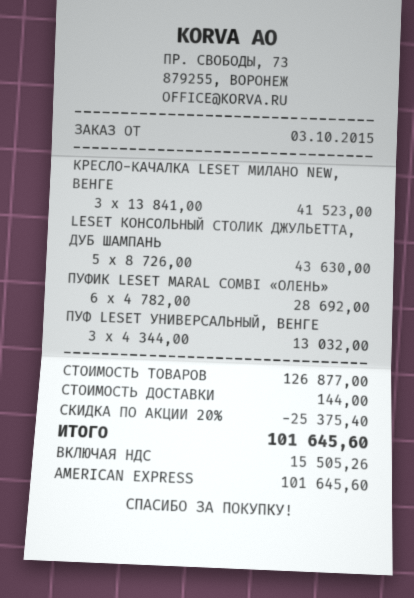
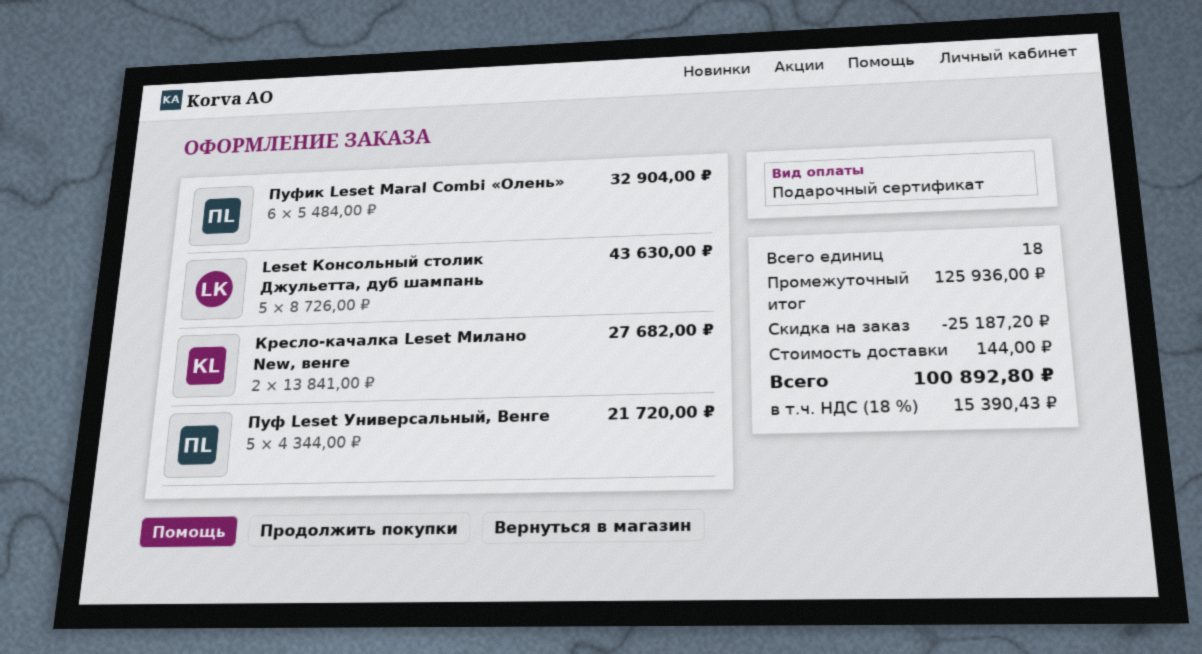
payment method: American Express -> gift card
КРЕСЛО-КАЧАЛКА LESET МИЛАНО NEW, ВЕНГЕ: 3 x 13841.00 = 41523.00 -> 2 x 13841.00 = 27682.00
ПУФИК LESET MARAL COMBI «ОЛЕНЬ»: 6 x 4782.00 = 28692.00 -> 6 x 5484.00 = 32904.00
ПУФ LESET УНИВЕРСАЛЬНЫЙ, ВЕНГЕ: 3 x 4344.00 = 13032.00 -> 5 x 4344.00 = 21720.00
subtotal: 126877.00 -> 125936.00
discount: 25375.40 -> 25187.20
tax: 15505.26 -> 15390.43
total: 101645.60 -> 100892.80

